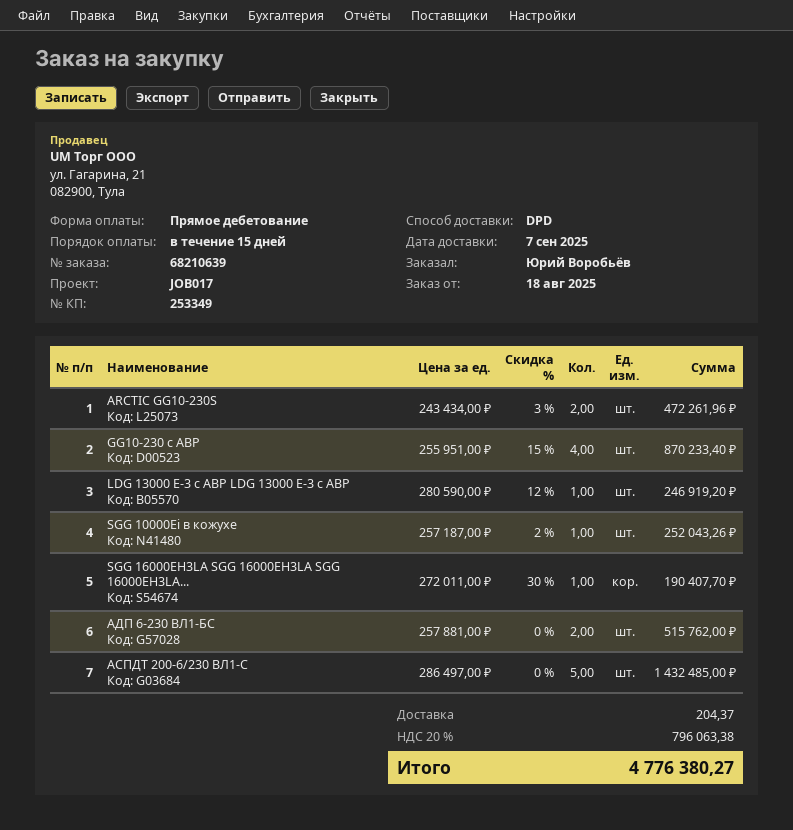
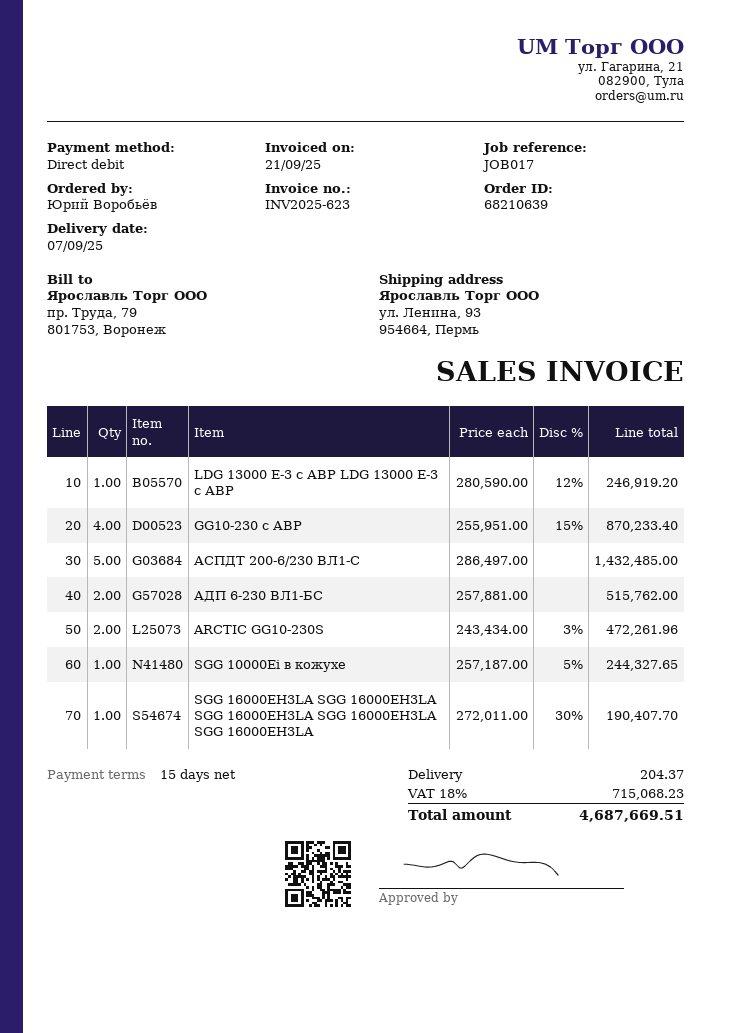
SGG 10000Ei в кожухе: 1 x 257187.00 - 2% = 252043.26 -> 1 x 257187.00 - 5% = 244327.65
tax: 20% = 796063.38 -> 18% = 715068.23
total: 4776380.27 -> 4687669.51

